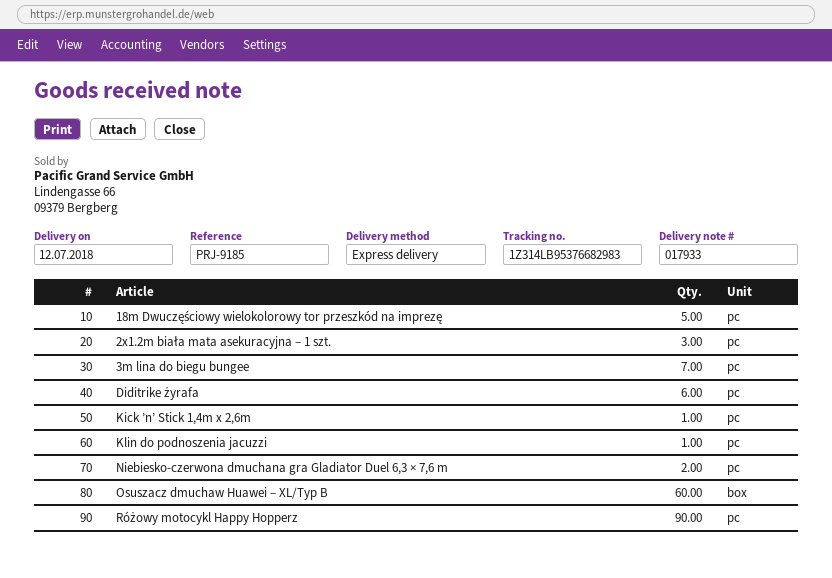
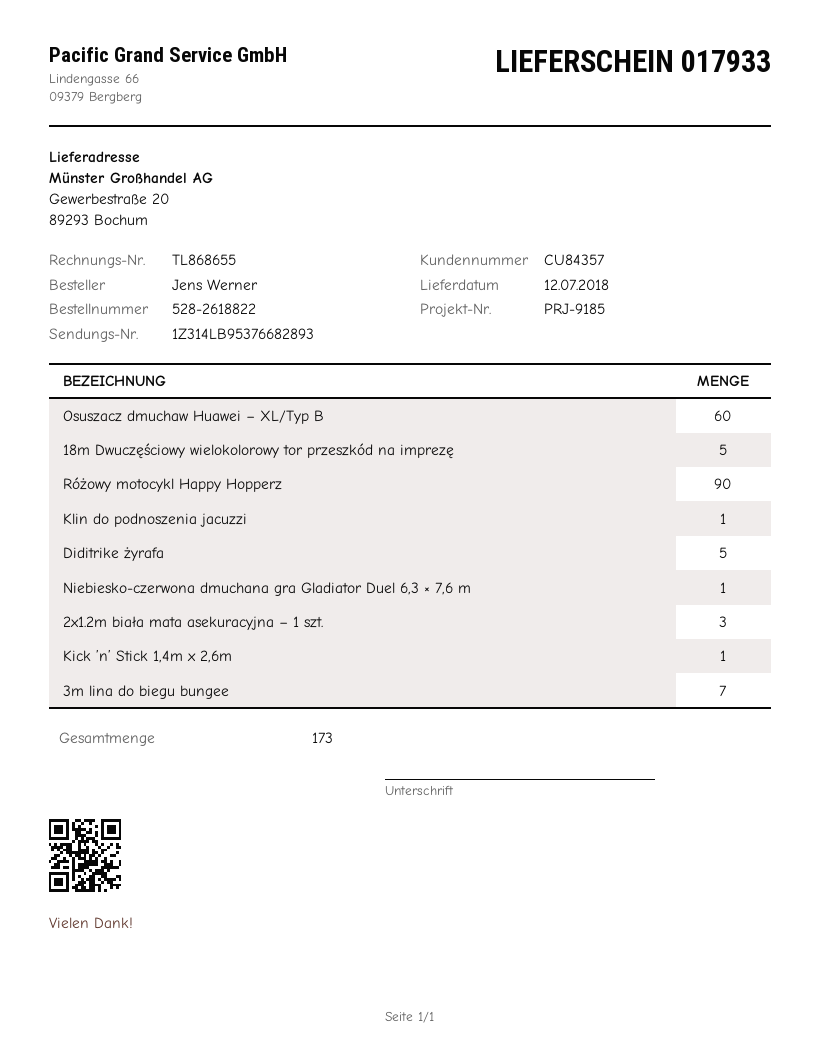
tracking number: 1Z314LB95376682983 -> 1Z314LB95376682893
Diditrike żyrafa: 6 -> 5
Niebiesko-czerwona dmuchana gra Gladiator Duel 6,3 × 7,6 m: 2 -> 1

